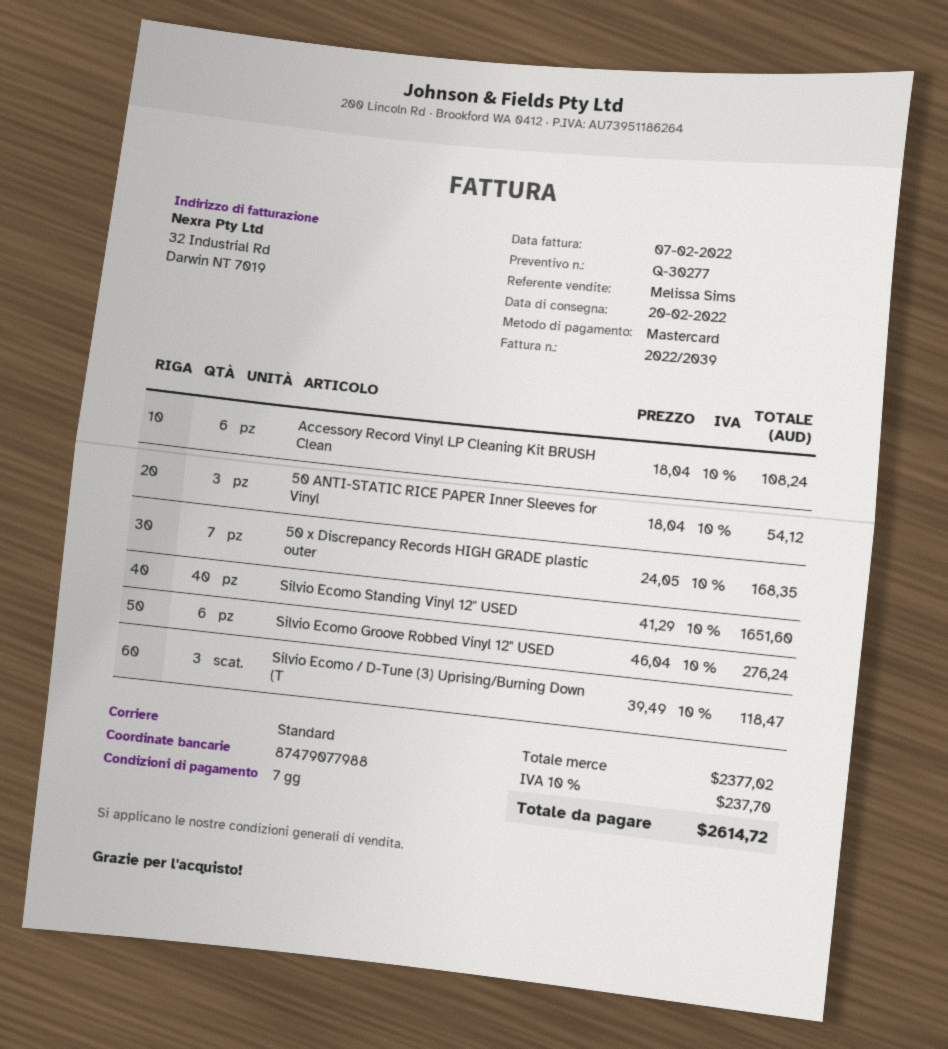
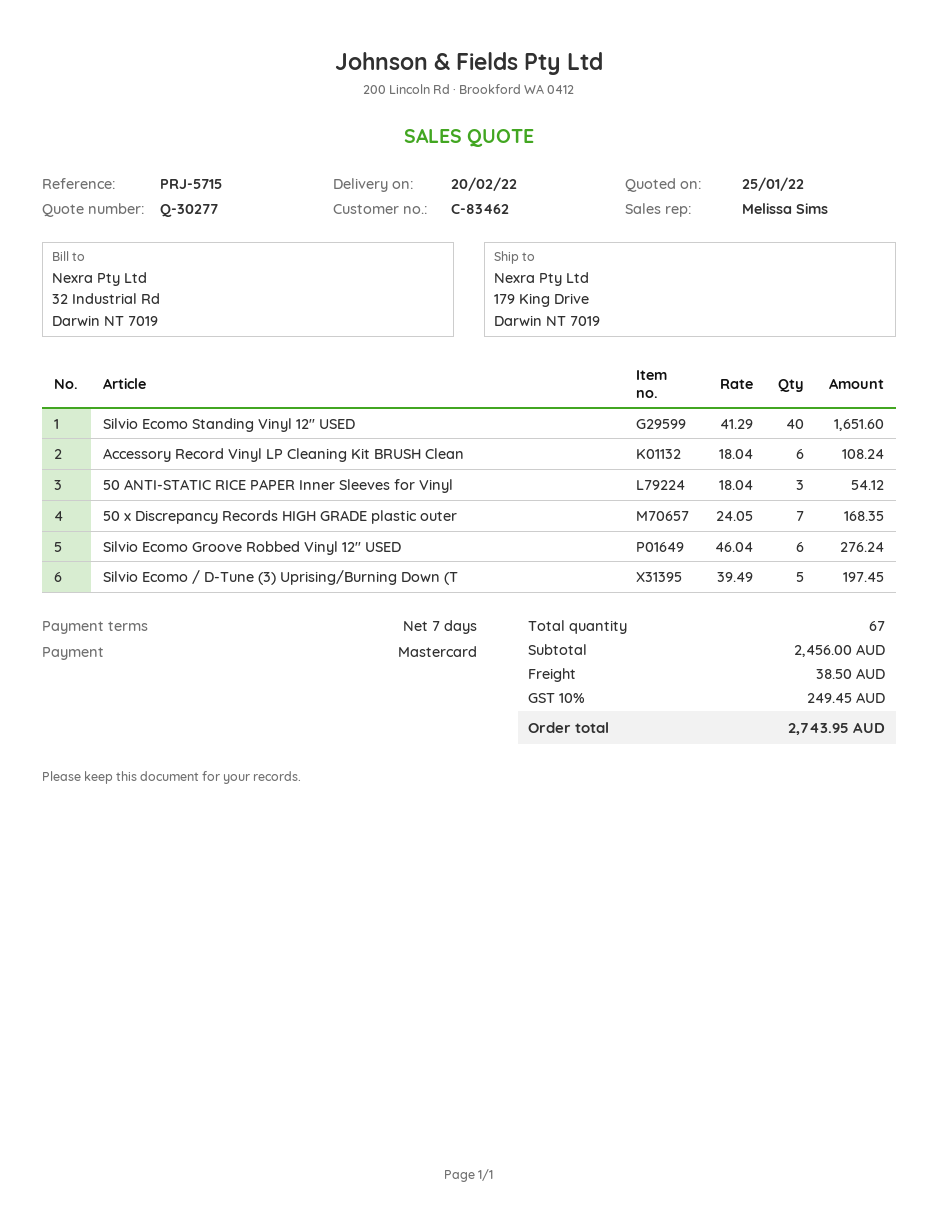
Silvio Ecomo / D-Tune (3) Uprising/Burning Down (T: 3 x 39.49 = 118.47 -> 5 x 39.49 = 197.45
subtotal: 2377.02 -> 2456.00
shipping: none -> 38.50
tax: 10% = 237.70 -> 10% = 249.45
total: 2614.72 -> 2743.95

